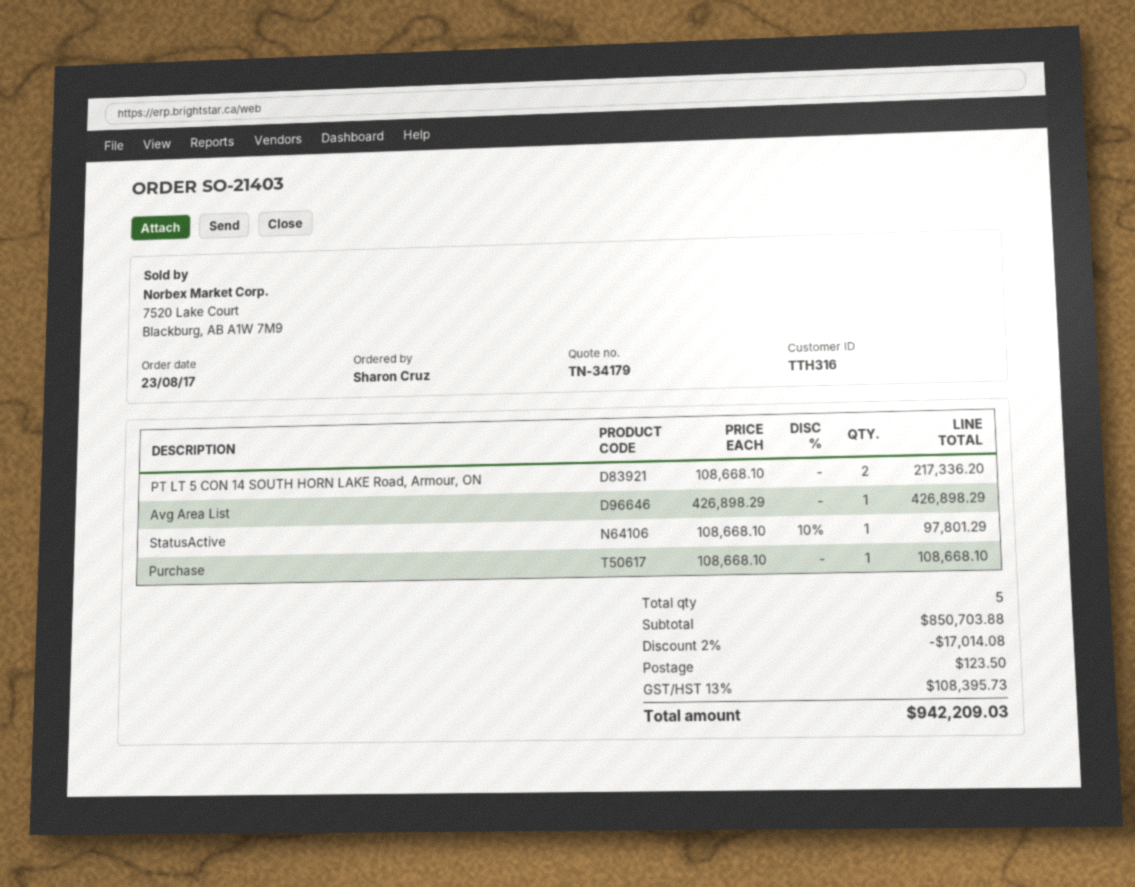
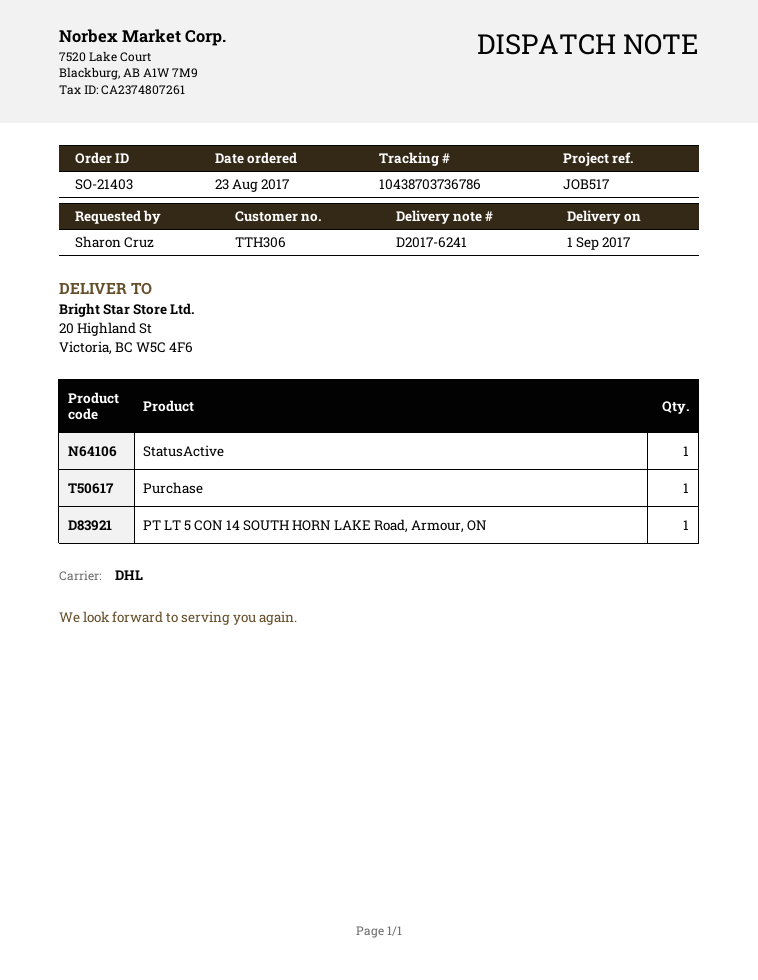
customer number: TTH316 -> TTH306
PT LT 5 CON 14 SOUTH HORN LAKE Road, Armour, ON: 2 -> 1
Avg Area List: 1 -> none

